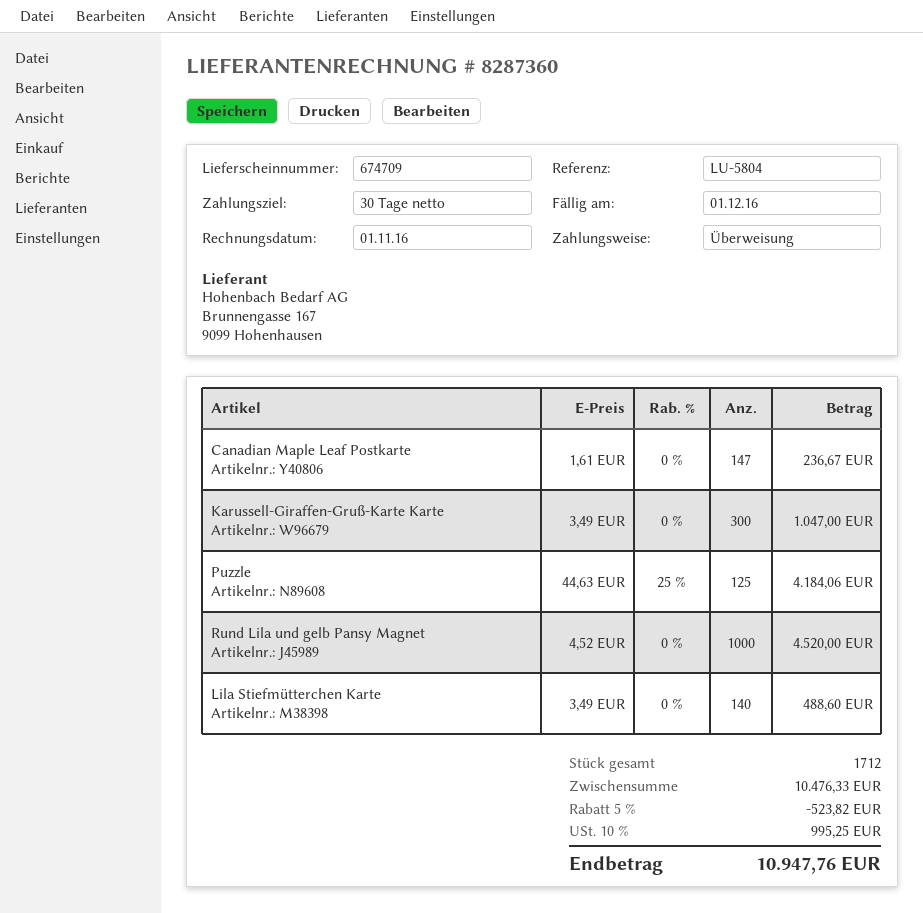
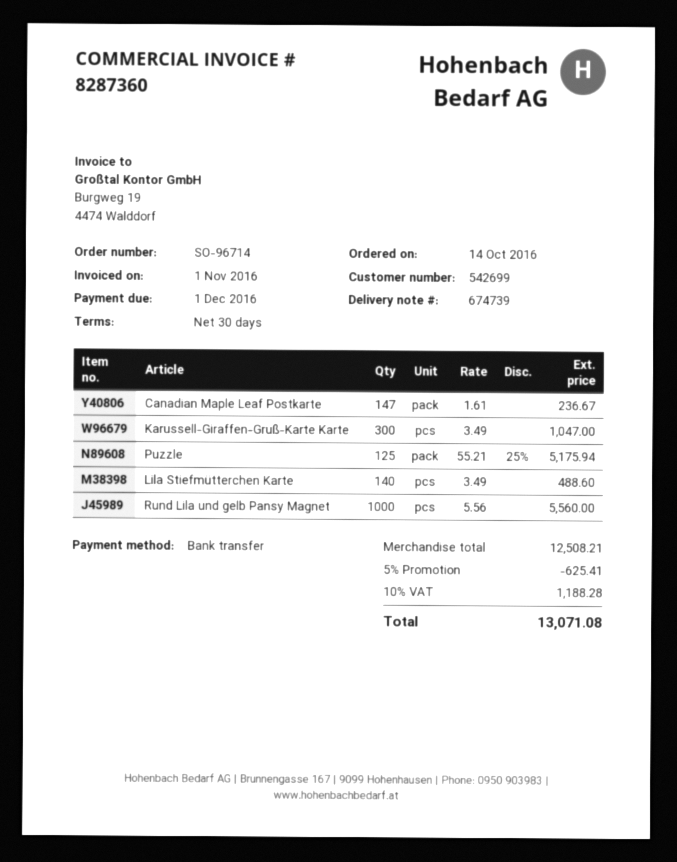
delivery note number: 674709 -> 674739
Puzzle: 125 x 44.63 - 25% = 4184.06 -> 125 x 55.21 - 25% = 5175.94
Rund Lila und gelb Pansy Magnet: 1000 x 4.52 = 4520.00 -> 1000 x 5.56 = 5560.00
subtotal: 10476.33 -> 12508.21
discount: 5% = 523.82 -> 5% = 625.41
tax: 10% = 995.25 -> 10% = 1188.28
total: 10947.76 -> 13071.08

